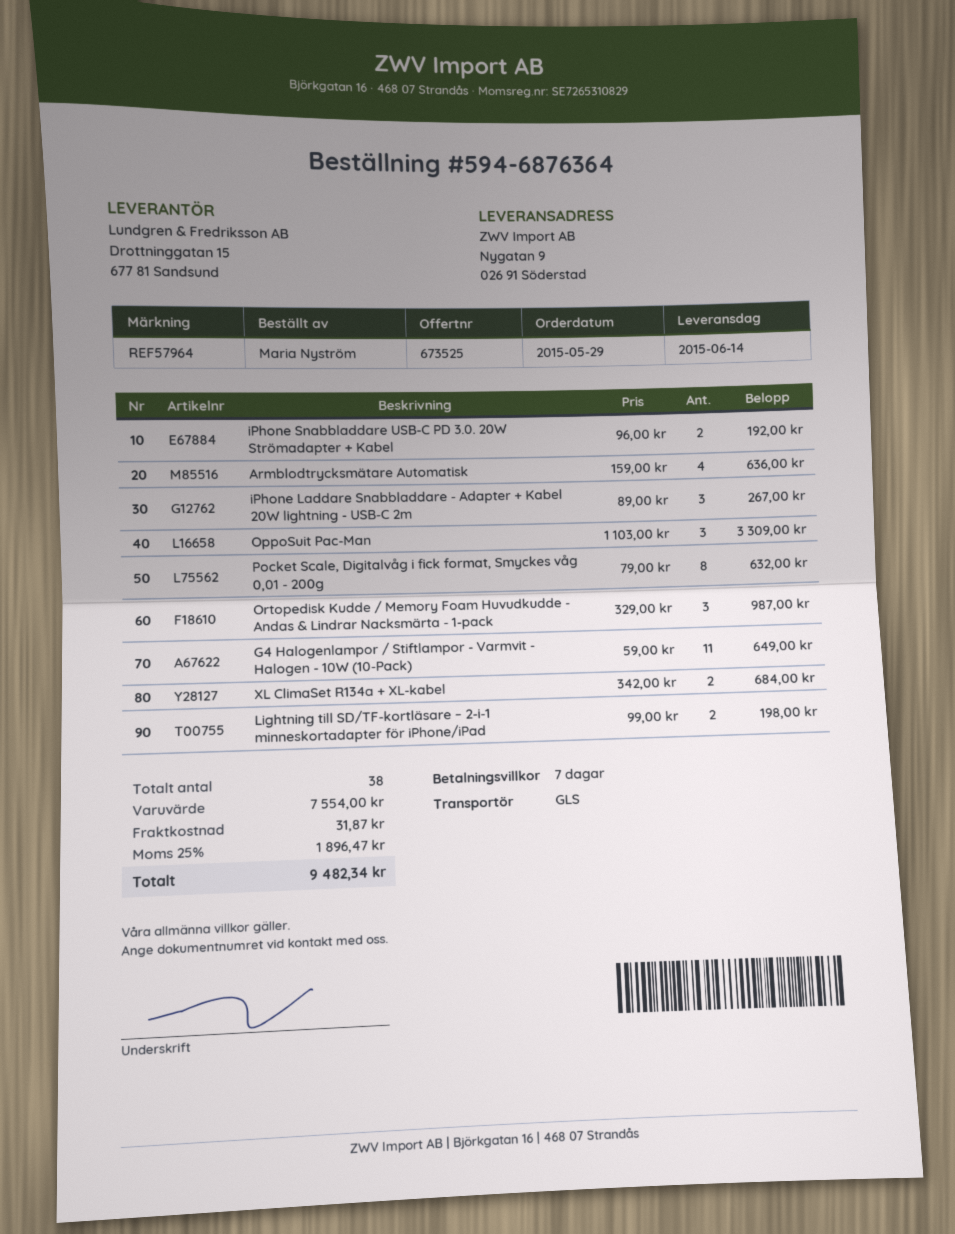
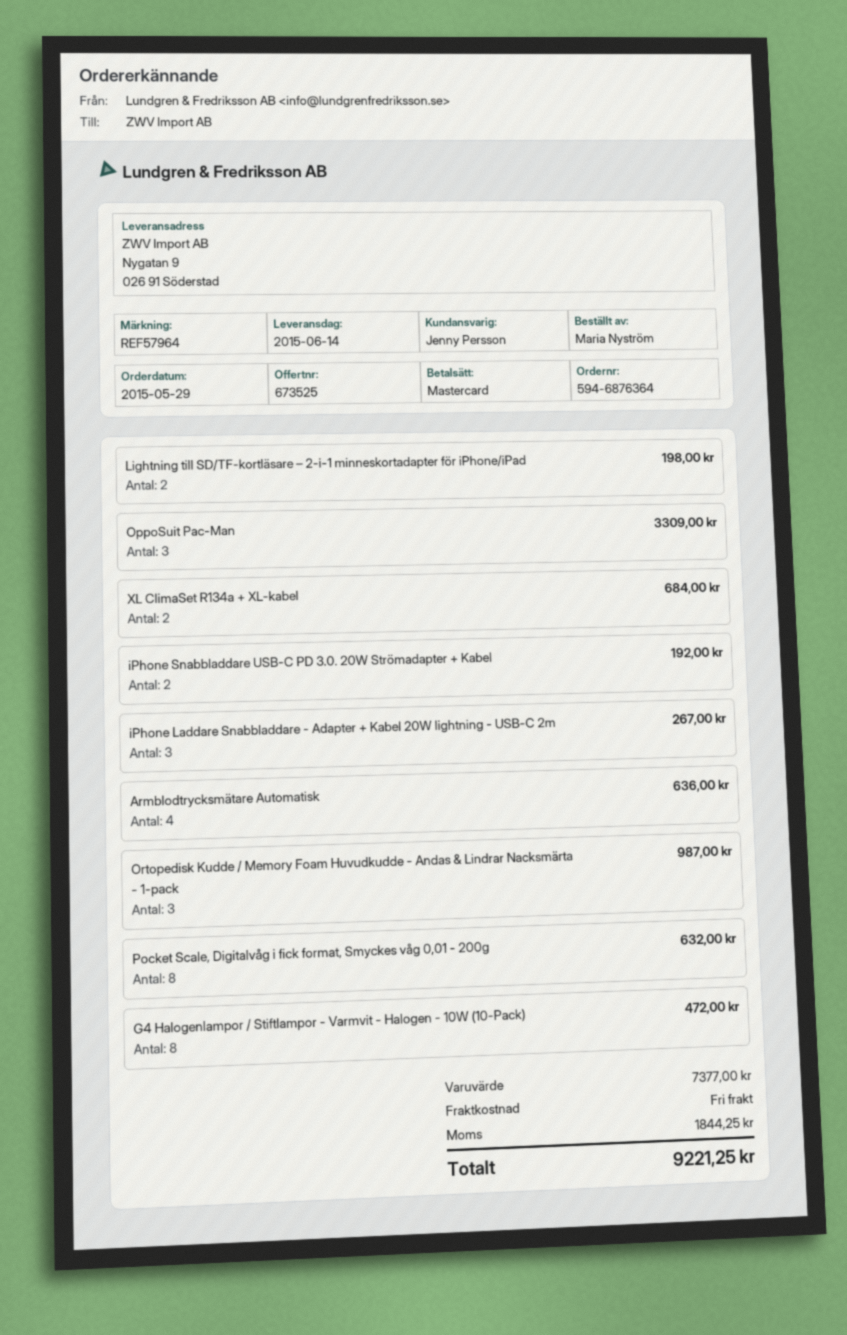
G4 Halogenlampor / Stiftlampor - Varmvit - Halogen - 10W (10-Pack): 11 for 649.00 -> 8 for 472.00
subtotal: 7554.00 -> 7377.00
shipping: 31.87 -> 0.00
tax: 1896.47 -> 1844.25
total: 9482.34 -> 9221.25

